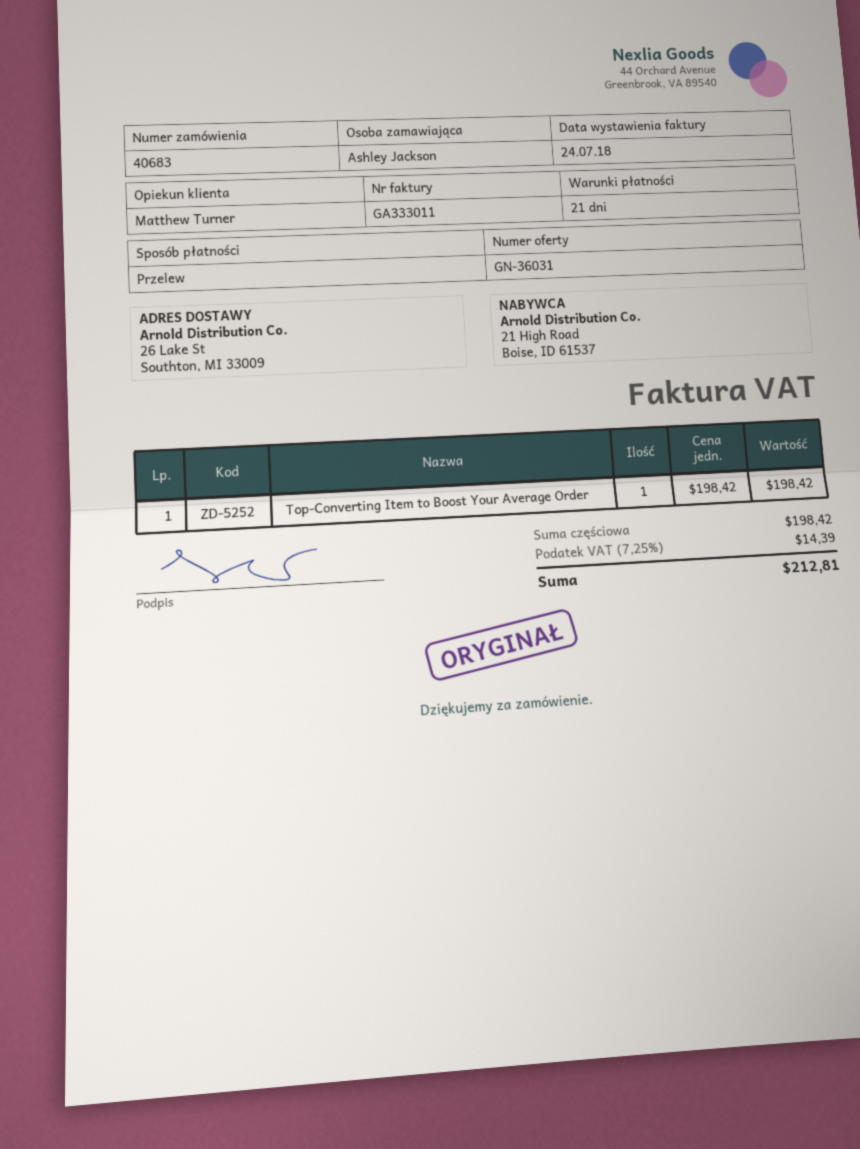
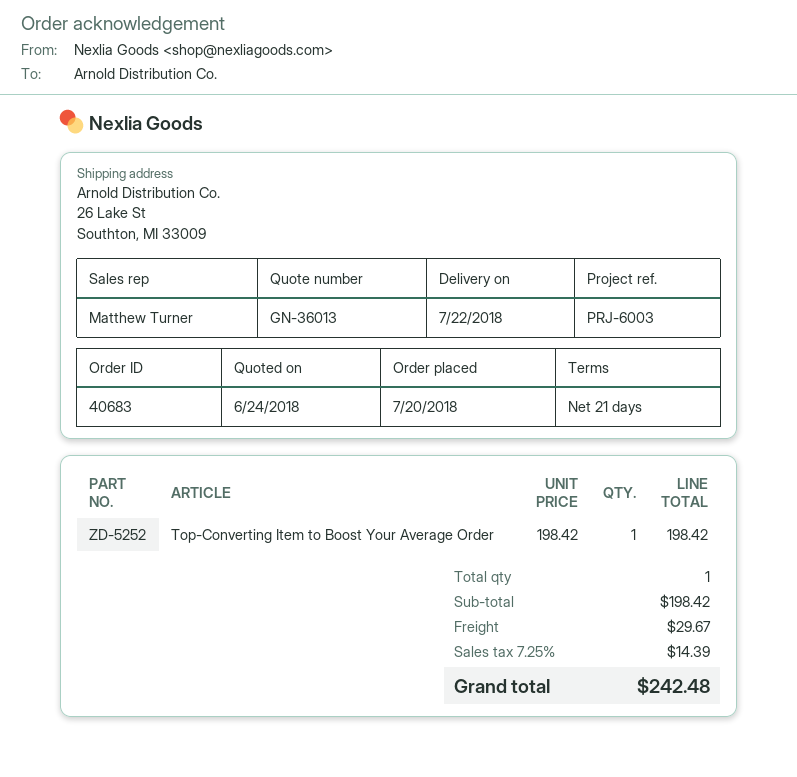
quote number: GN-36031 -> GN-36013
shipping: none -> 29.67
total: 212.81 -> 242.48

